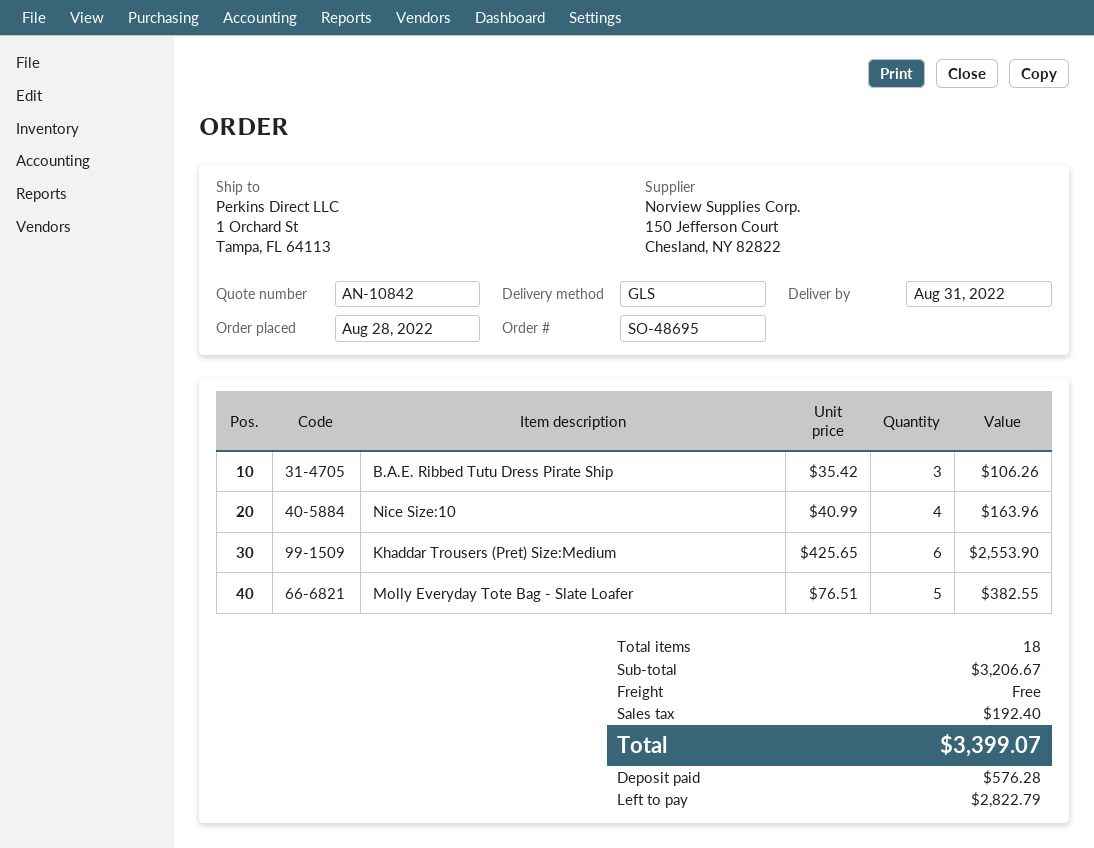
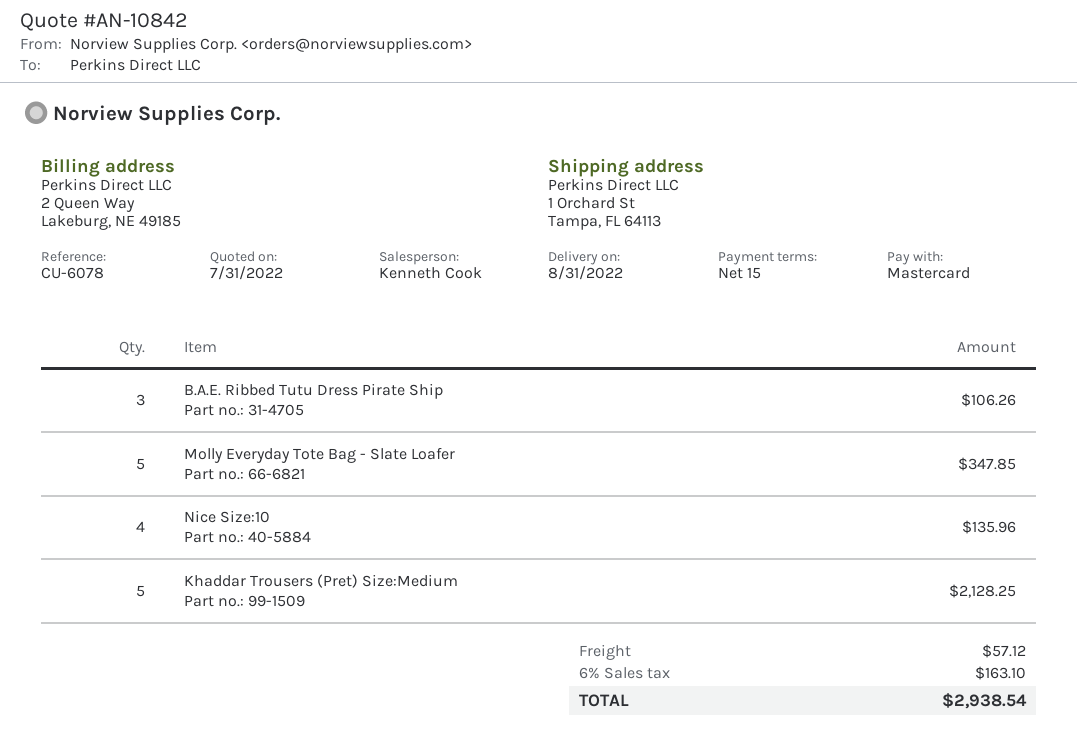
Nice Size:10: 4 for 163.96 -> 4 for 135.96
Khaddar Trousers (Pret) Size:Medium: 6 for 2553.90 -> 5 for 2128.25
Molly Everyday Tote Bag - Slate Loafer: 5 for 382.55 -> 5 for 347.85
shipping: 0.00 -> 57.12
tax: 192.40 -> 163.10
total: 3399.07 -> 2938.54

